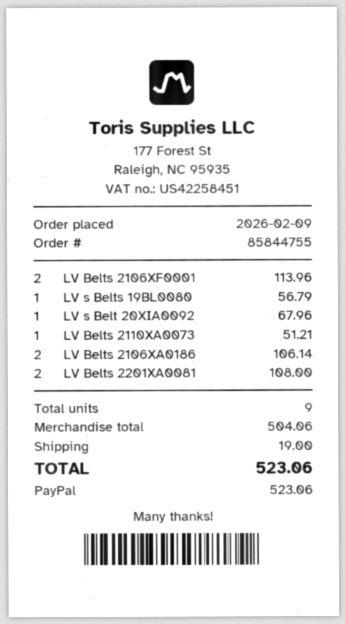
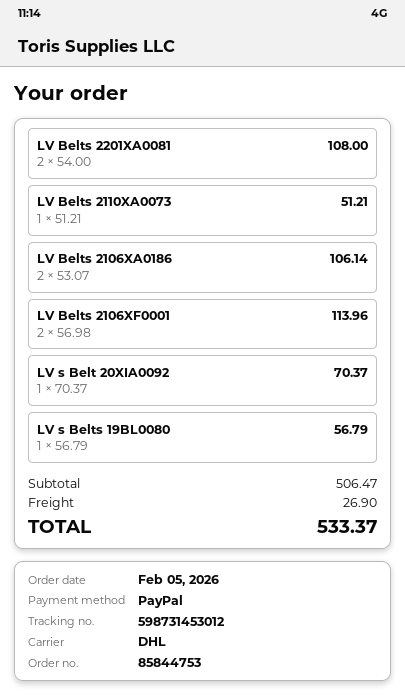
order number: 85844755 -> 85844753
order date: 2026-02-09 -> 2026-02-05
LV s Belt 20XIA0092: 1 for 67.96 -> 1 for 70.37
subtotal: 504.06 -> 506.47
shipping: 19.00 -> 26.90
total: 523.06 -> 533.37

